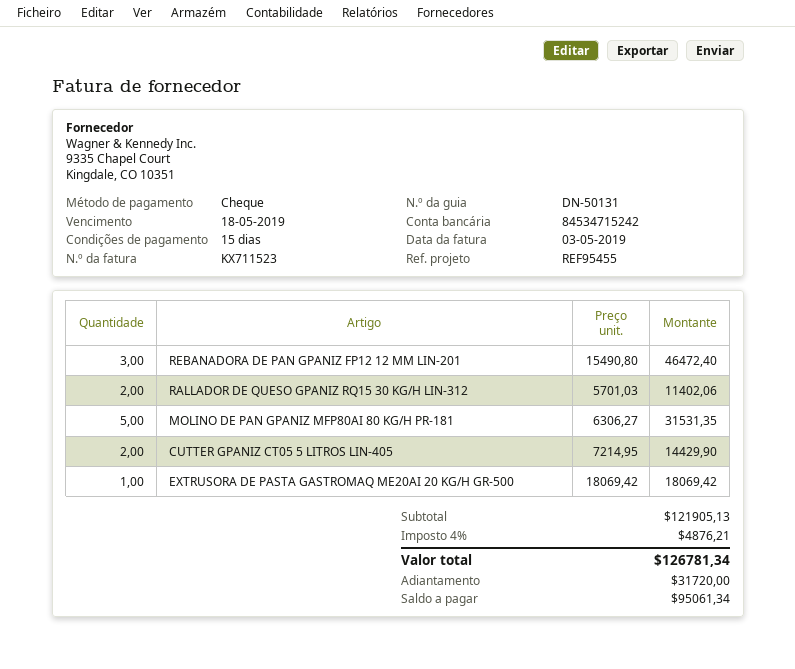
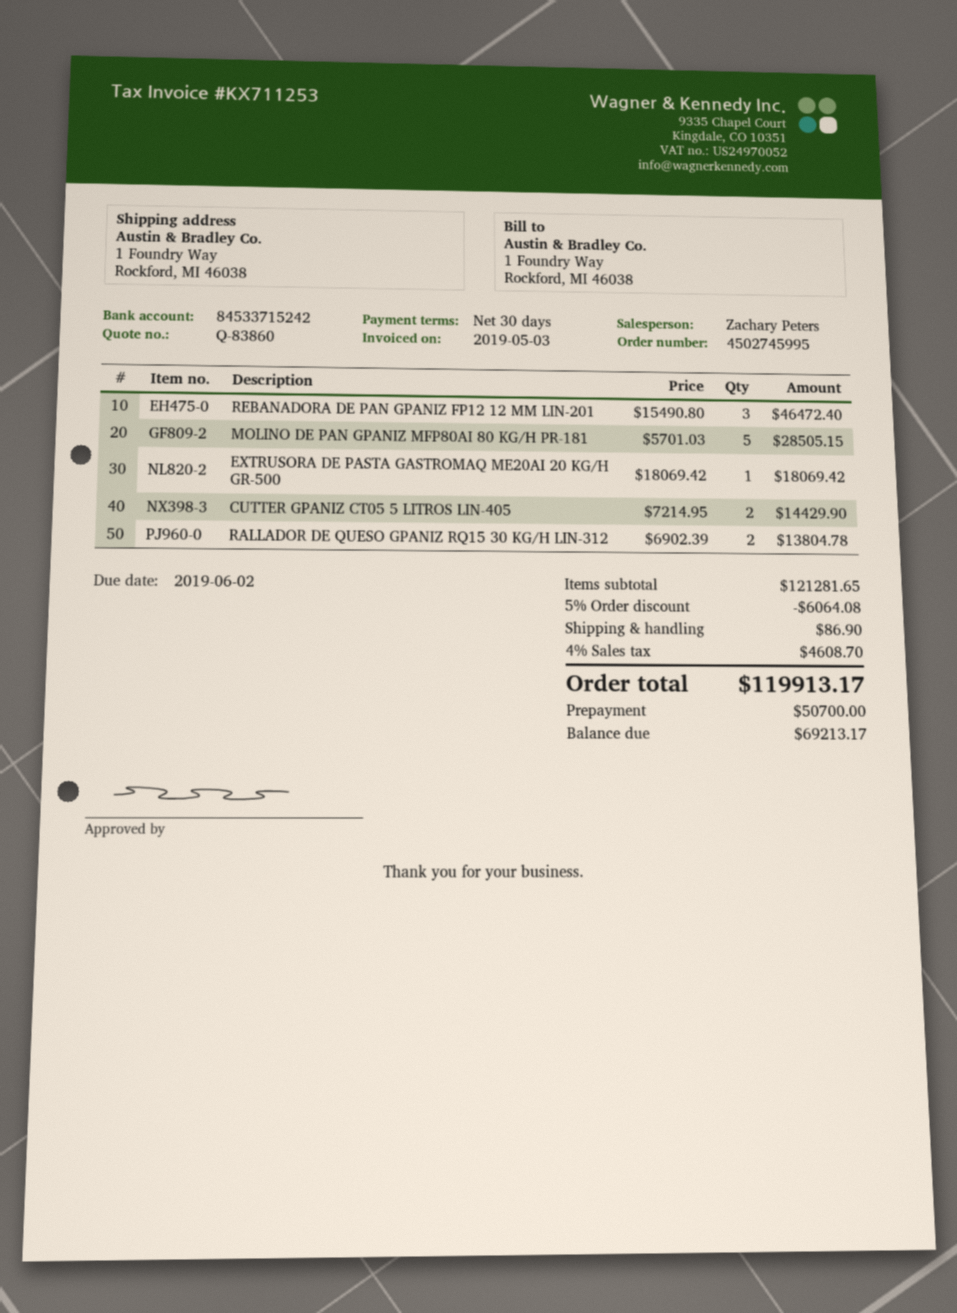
invoice number: KX711523 -> KX711253
payment terms: 15 days -> 30 days
due date: 2019-05-18 -> 2019-06-02
bank account: 84534715242 -> 84533715242
RALLADOR DE QUESO GPANIZ RQ15 30 KG/H LIN-312: 2 x 5701.03 = 11402.06 -> 2 x 6902.39 = 13804.78
MOLINO DE PAN GPANIZ MFP80AI 80 KG/H PR-181: 5 x 6306.27 = 31531.35 -> 5 x 5701.03 = 28505.15
subtotal: 121905.13 -> 121281.65
discount: none -> 5% = 6064.08
shipping: none -> 86.90
tax: 4% = 4876.21 -> 4% = 4608.70
total: 126781.34 -> 119913.17
deposit: 31720.00 -> 50700.00
balance: 95061.34 -> 69213.17

